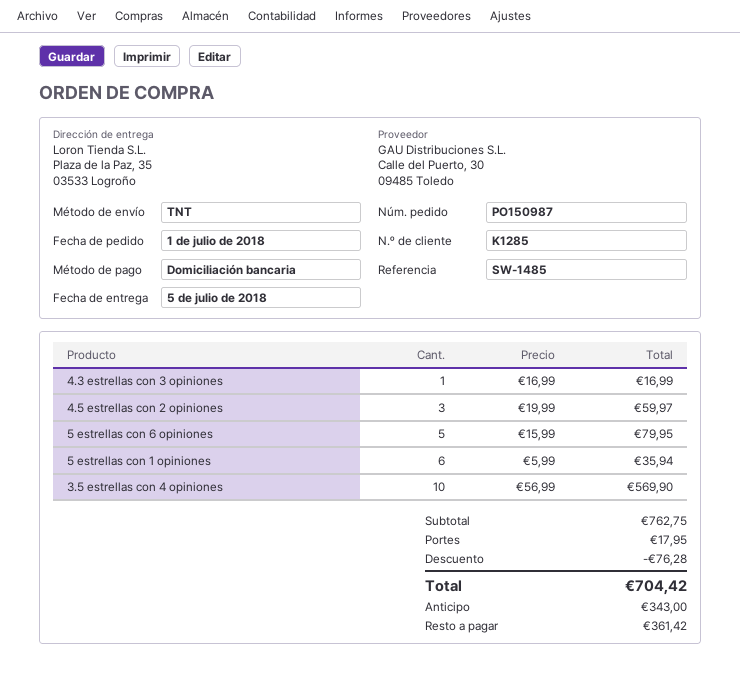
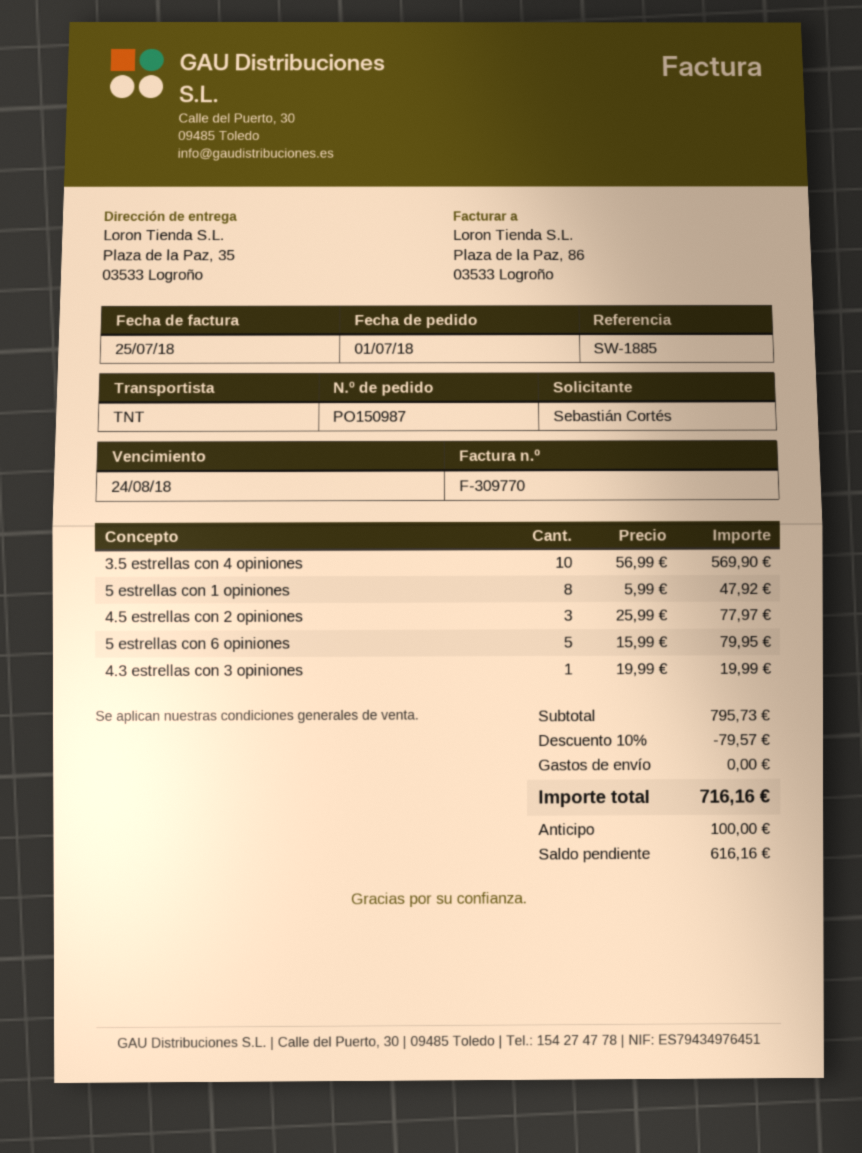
reference: SW-1485 -> SW-1885
4.3 estrellas con 3 opiniones: 1 x 16.99 = 16.99 -> 1 x 19.99 = 19.99
4.5 estrellas con 2 opiniones: 3 x 19.99 = 59.97 -> 3 x 25.99 = 77.97
5 estrellas con 1 opiniones: 6 x 5.99 = 35.94 -> 8 x 5.99 = 47.92
subtotal: 762.75 -> 795.73
discount: 76.28 -> 79.57
shipping: 17.95 -> 0.00
total: 704.42 -> 716.16
deposit: 343.00 -> 100.00
balance: 361.42 -> 616.16

